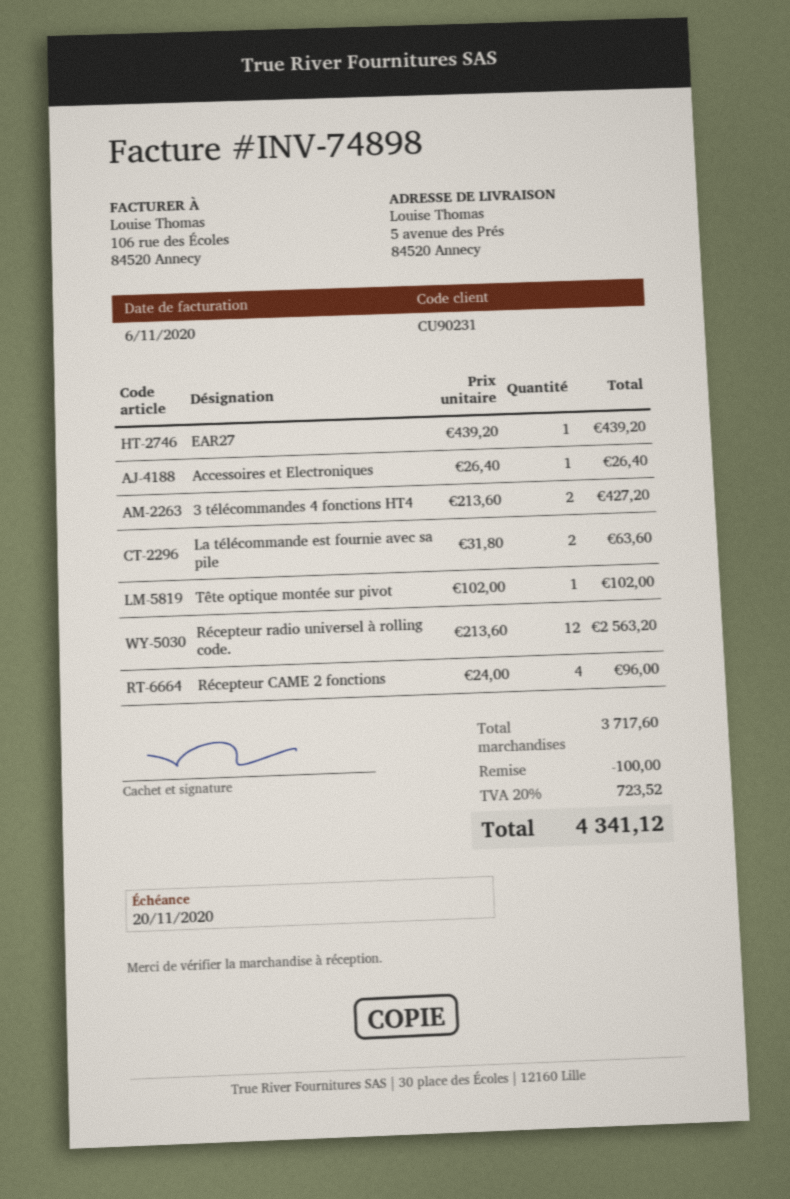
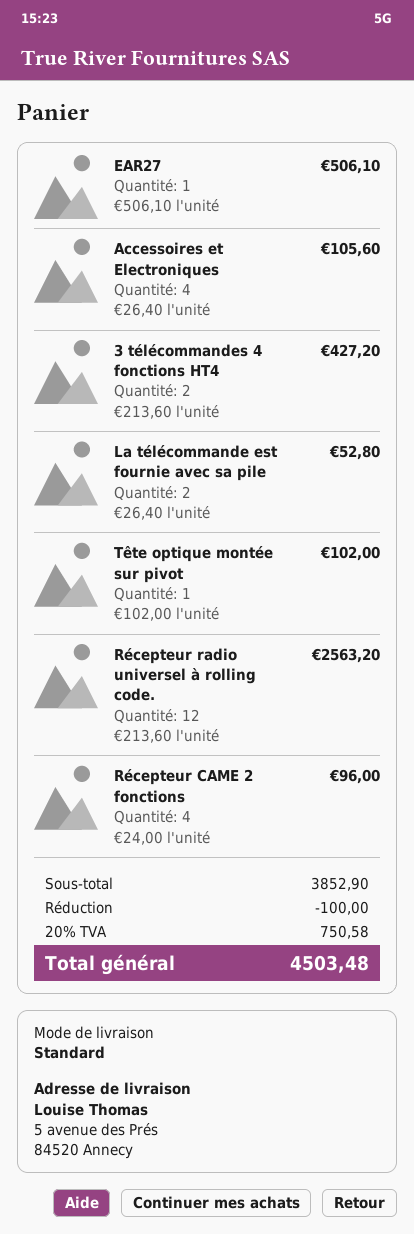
EAR27: 1 x 439.20 = 439.20 -> 1 x 506.10 = 506.10
Accessoires et Electroniques: 1 x 26.40 = 26.40 -> 4 x 26.40 = 105.60
La télécommande est fournie avec sa pile: 2 x 31.80 = 63.60 -> 2 x 26.40 = 52.80
subtotal: 3717.60 -> 3852.90
tax: 20% = 723.52 -> 20% = 750.58
total: 4341.12 -> 4503.48

